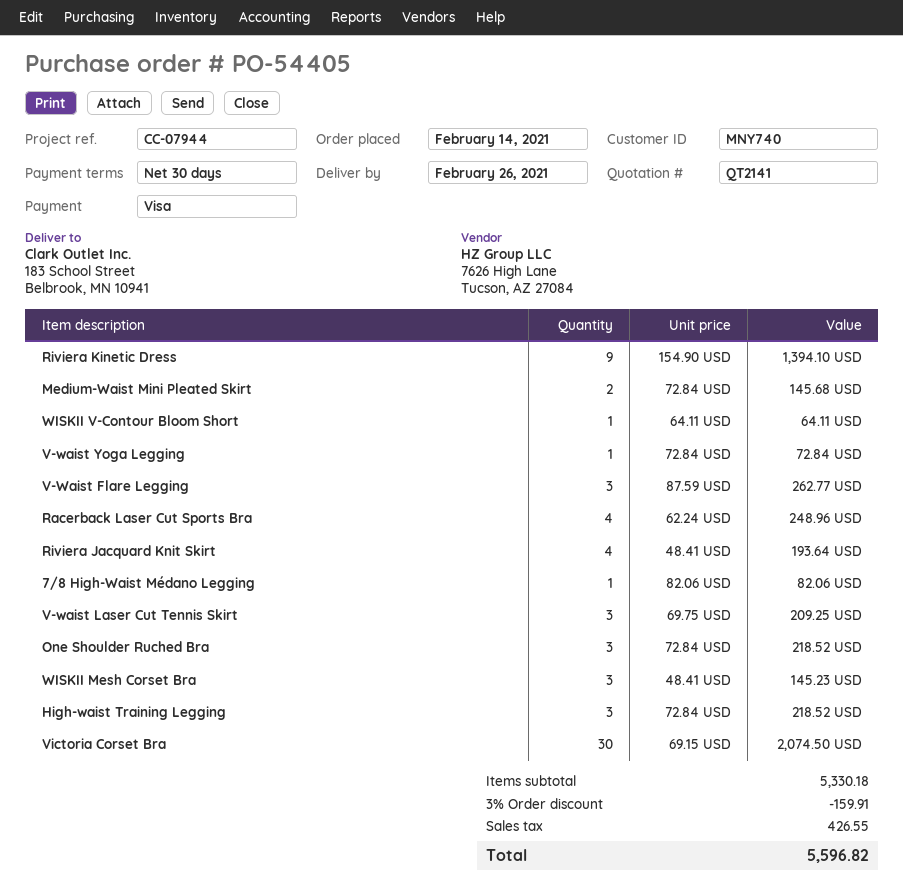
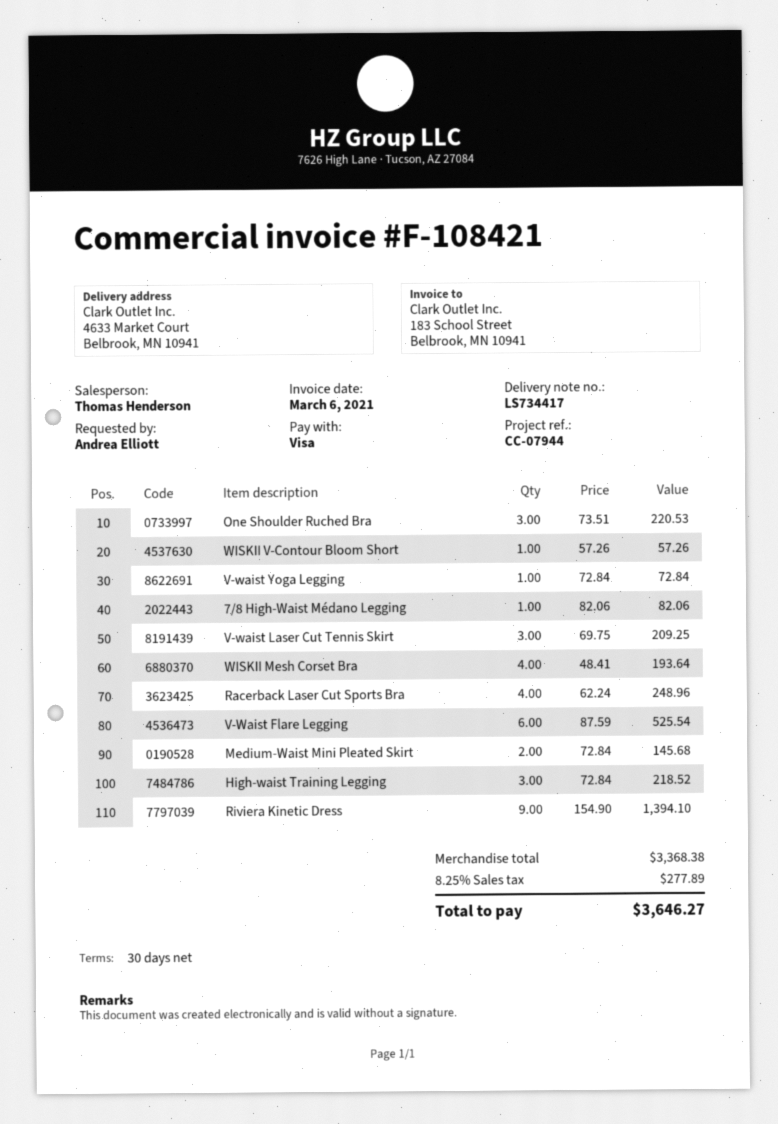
ship to: 183 School Street, Belbrook, MN 10941 -> 4633 Market Court, Belbrook, MN 10941
WISKII V-Contour Bloom Short: 1 x 64.11 = 64.11 -> 1 x 57.26 = 57.26
V-Waist Flare Legging: 3 x 87.59 = 262.77 -> 6 x 87.59 = 525.54
Riviera Jacquard Knit Skirt: 4 x 48.41 = 193.64 -> none
One Shoulder Ruched Bra: 3 x 72.84 = 218.52 -> 3 x 73.51 = 220.53
WISKII Mesh Corset Bra: 3 x 48.41 = 145.23 -> 4 x 48.41 = 193.64
Victoria Corset Bra: 30 x 69.15 = 2074.50 -> none
subtotal: 5330.18 -> 3368.38
discount: 3% = 159.91 -> none
tax: 426.55 -> 277.89
total: 5596.82 -> 3646.27

